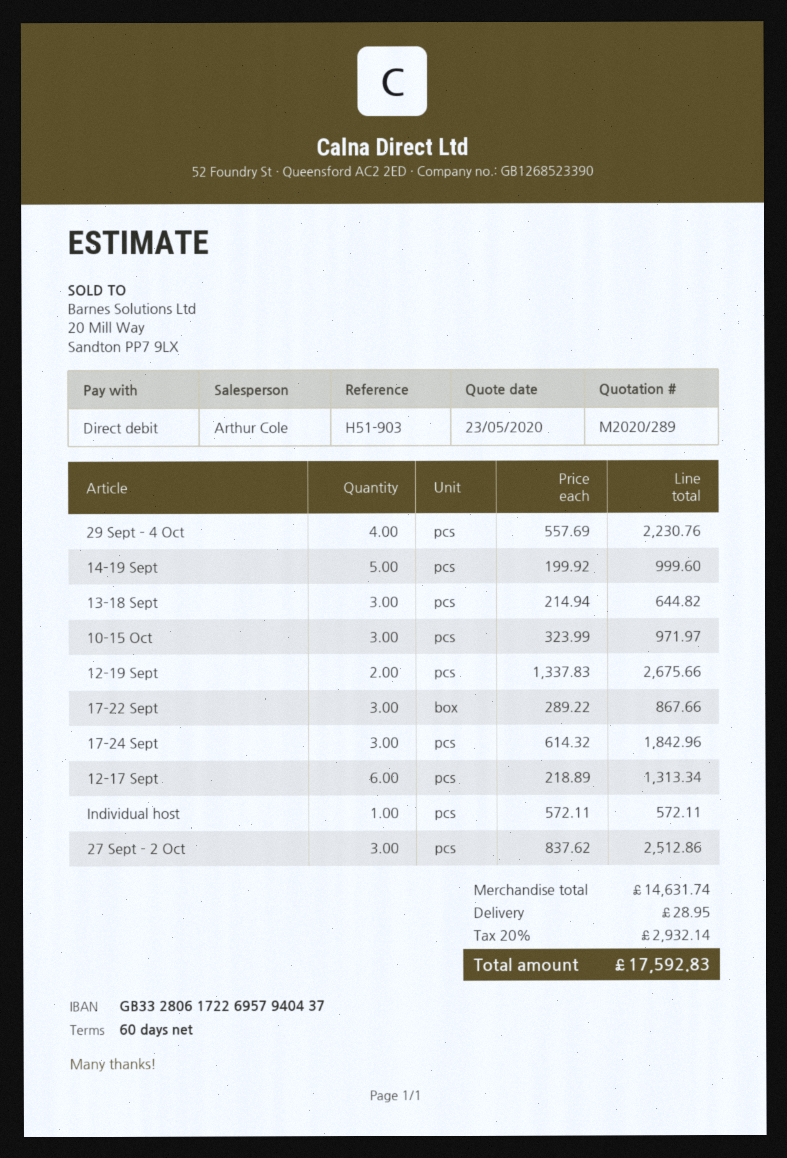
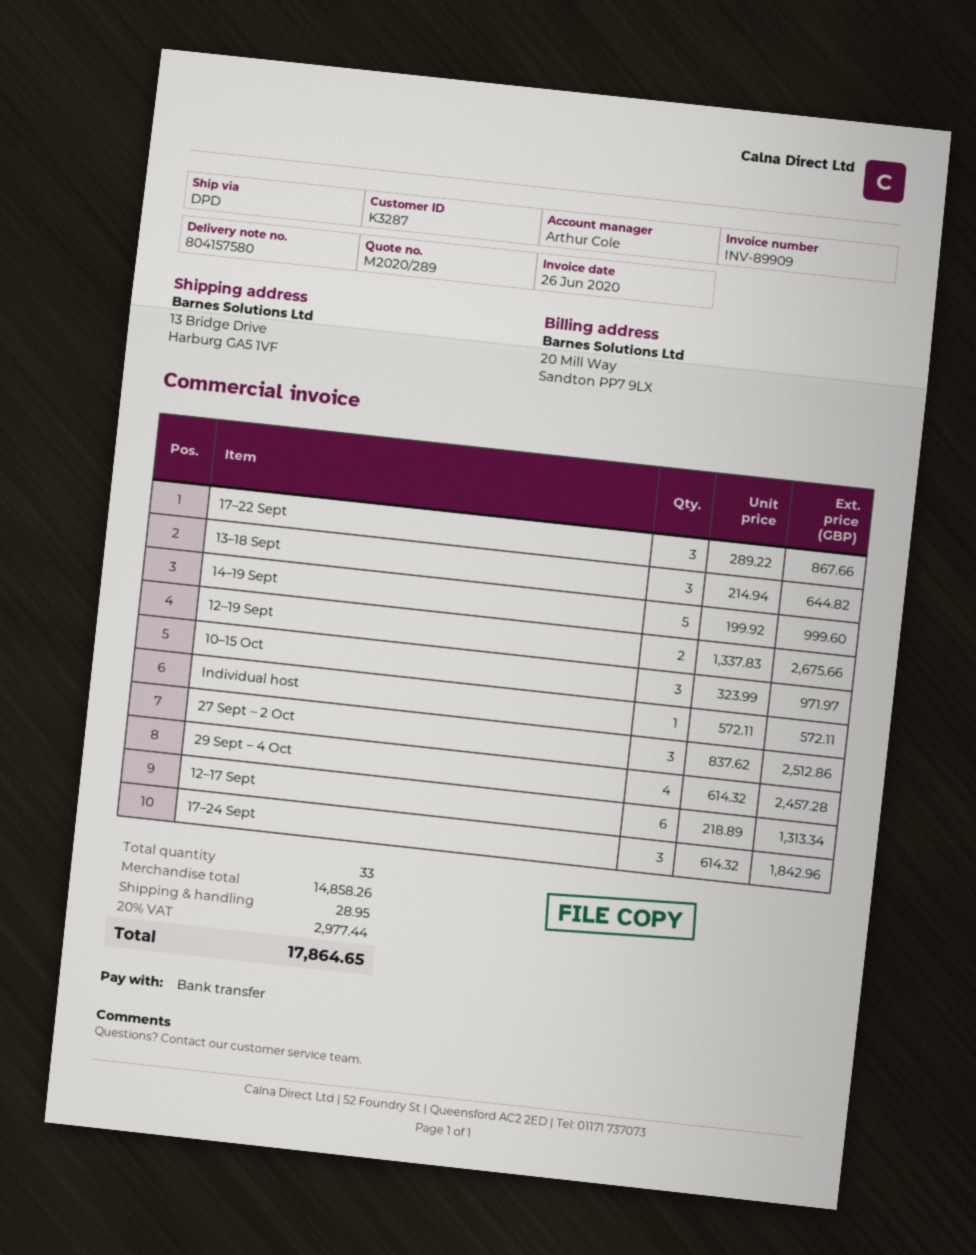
payment method: direct debit -> bank transfer
29 Sept – 4 Oct: 4 x 557.69 = 2230.76 -> 4 x 614.32 = 2457.28
subtotal: 14631.74 -> 14858.26
tax: 20% = 2932.14 -> 20% = 2977.44
total: 17592.83 -> 17864.65

